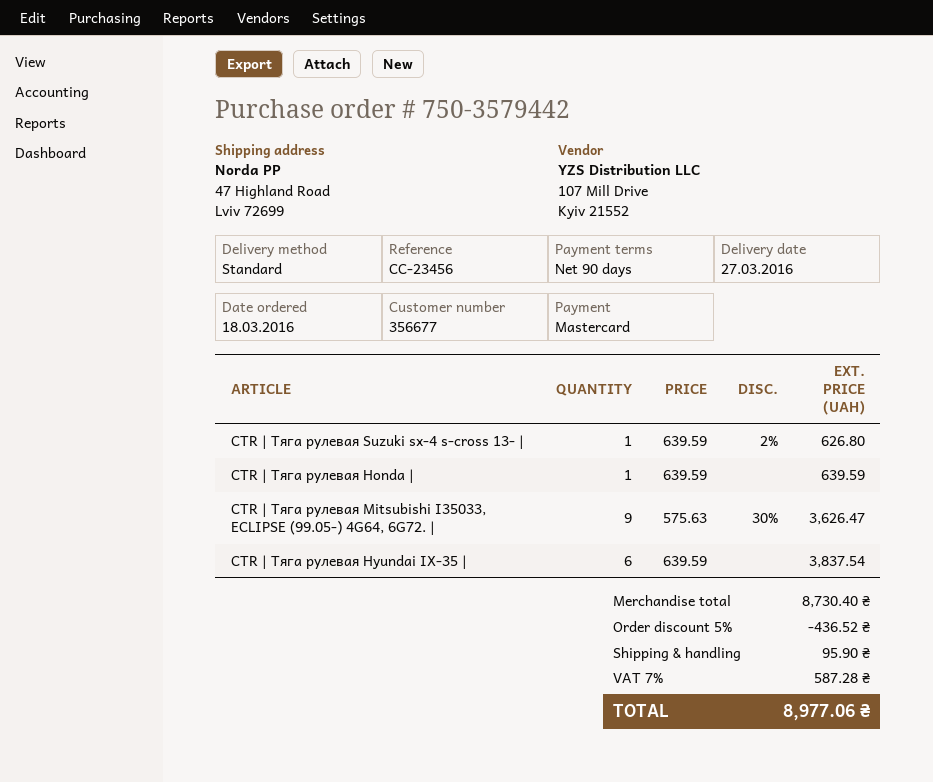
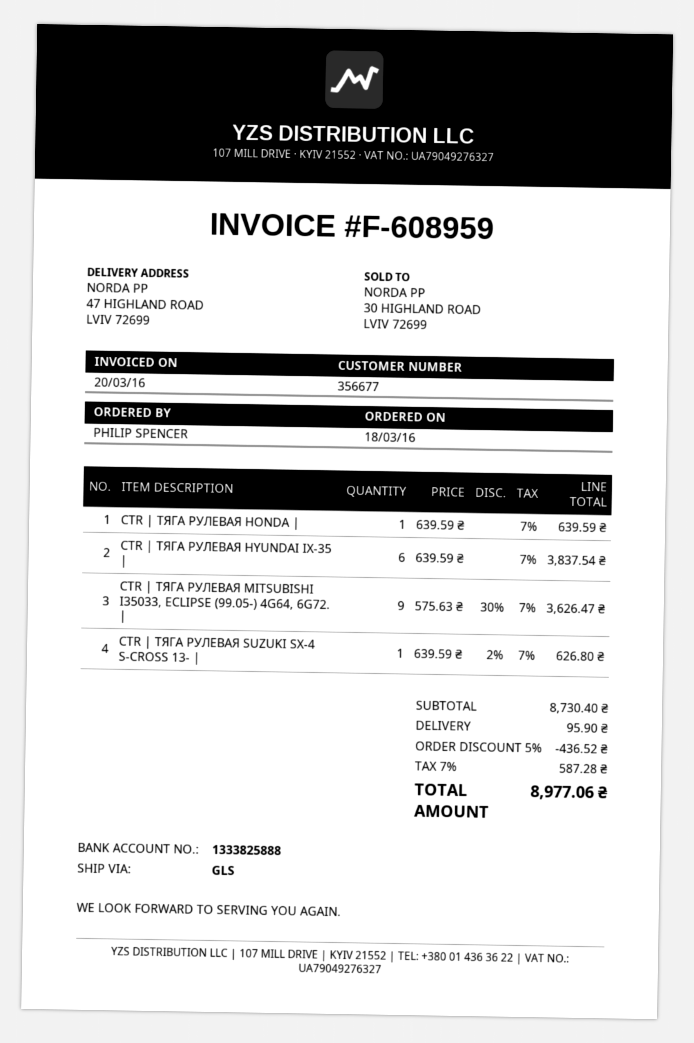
shipping method: standard -> GLS

